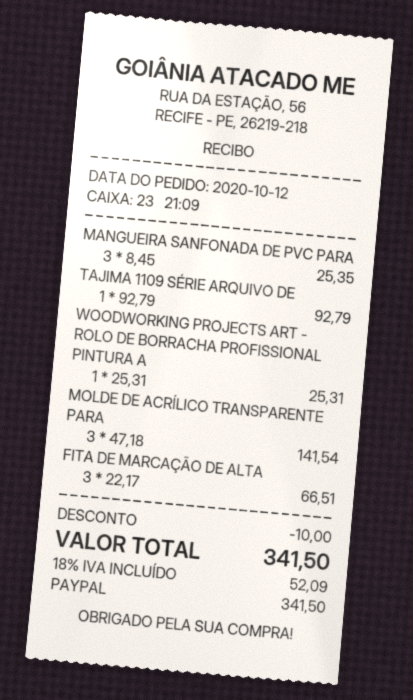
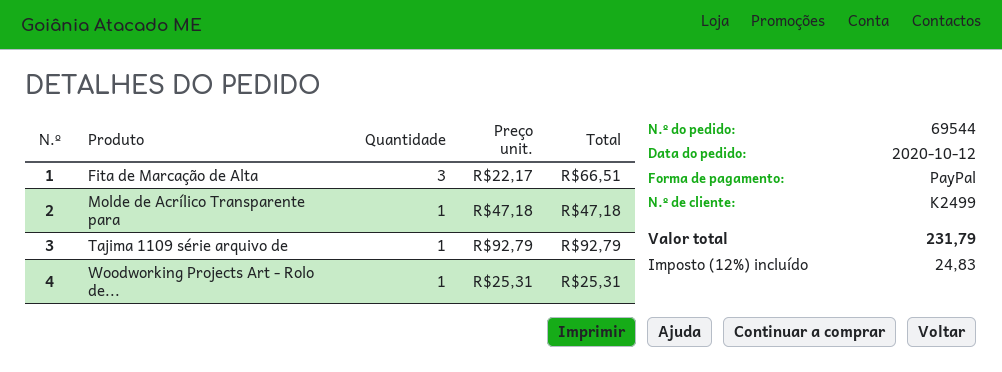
MANGUEIRA SANFONADA DE PVC PARA: 3 x 8.45 = 25.35 -> none
MOLDE DE ACRÍLICO TRANSPARENTE PARA: 3 x 47.18 = 141.54 -> 1 x 47.18 = 47.18
discount: 10.00 -> none
tax: 18% = 52.09 -> 12% = 24.83
total: 341.50 -> 231.79

